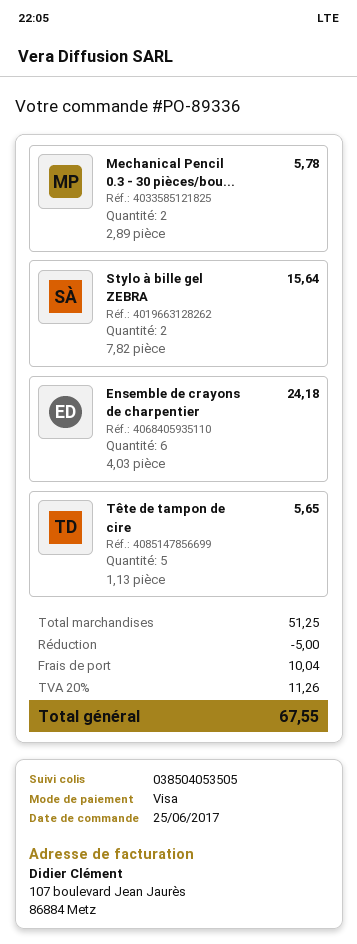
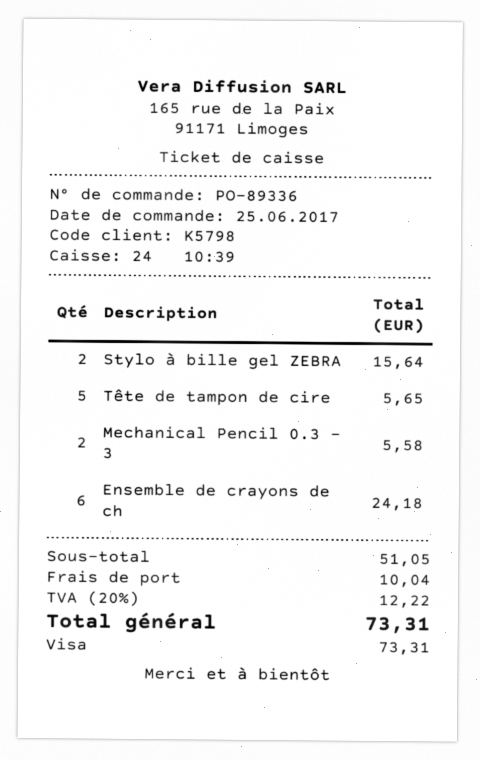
Mechanical Pencil 0.3 - 30 pièces/bou...: 2 for 5.78 -> 2 for 5.58
subtotal: 51.25 -> 51.05
discount: 5.00 -> none
tax: 20% = 11.26 -> 20% = 12.22
total: 67.55 -> 73.31

